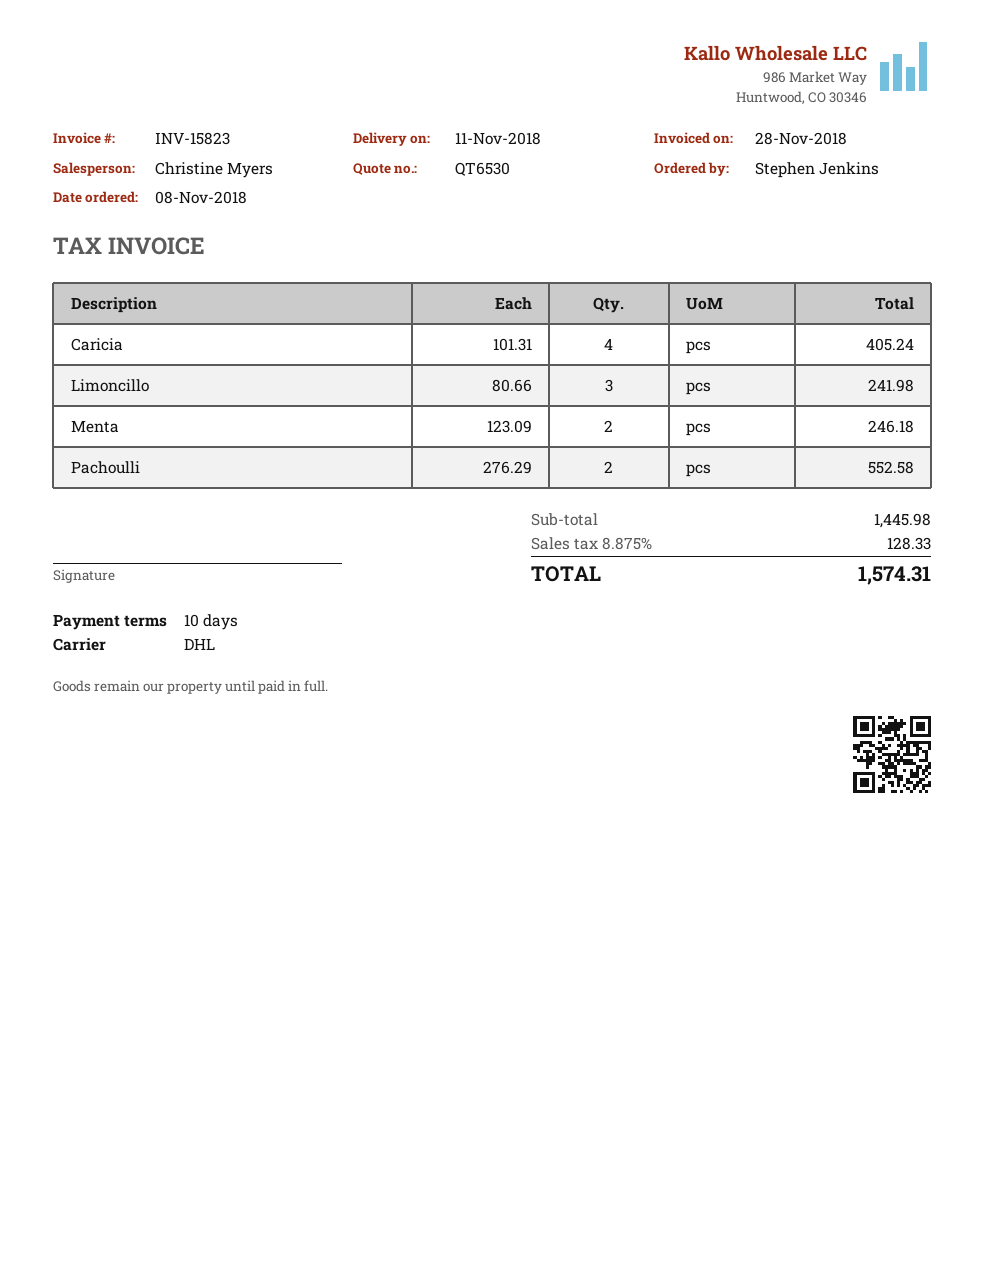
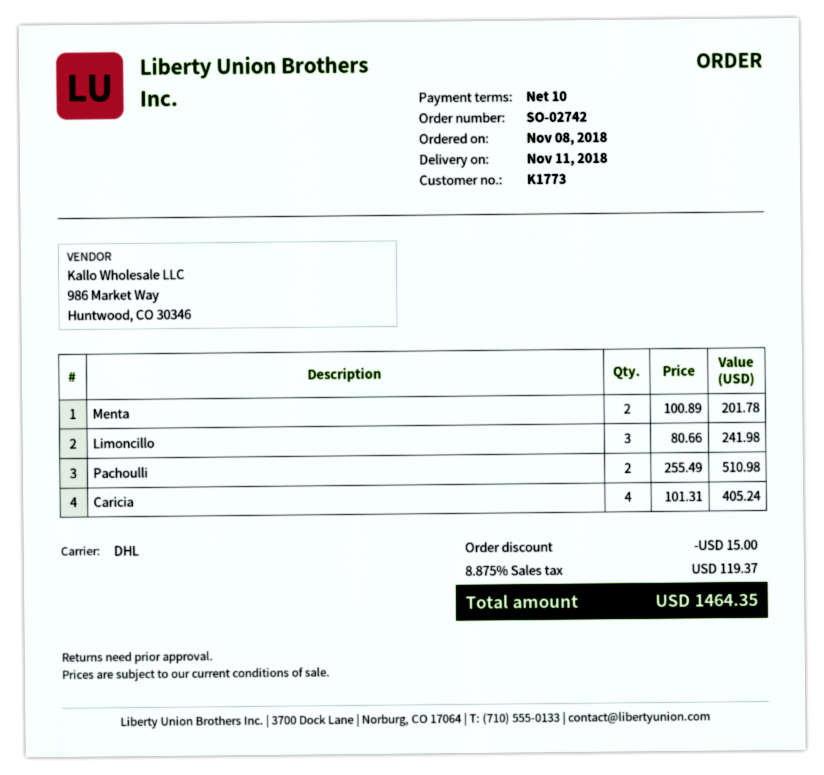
Menta: 2 x 123.09 = 246.18 -> 2 x 100.89 = 201.78
Pachoulli: 2 x 276.29 = 552.58 -> 2 x 255.49 = 510.98
discount: none -> 15.00
tax: 8.875% = 128.33 -> 8.875% = 119.37
total: 1574.31 -> 1464.35

